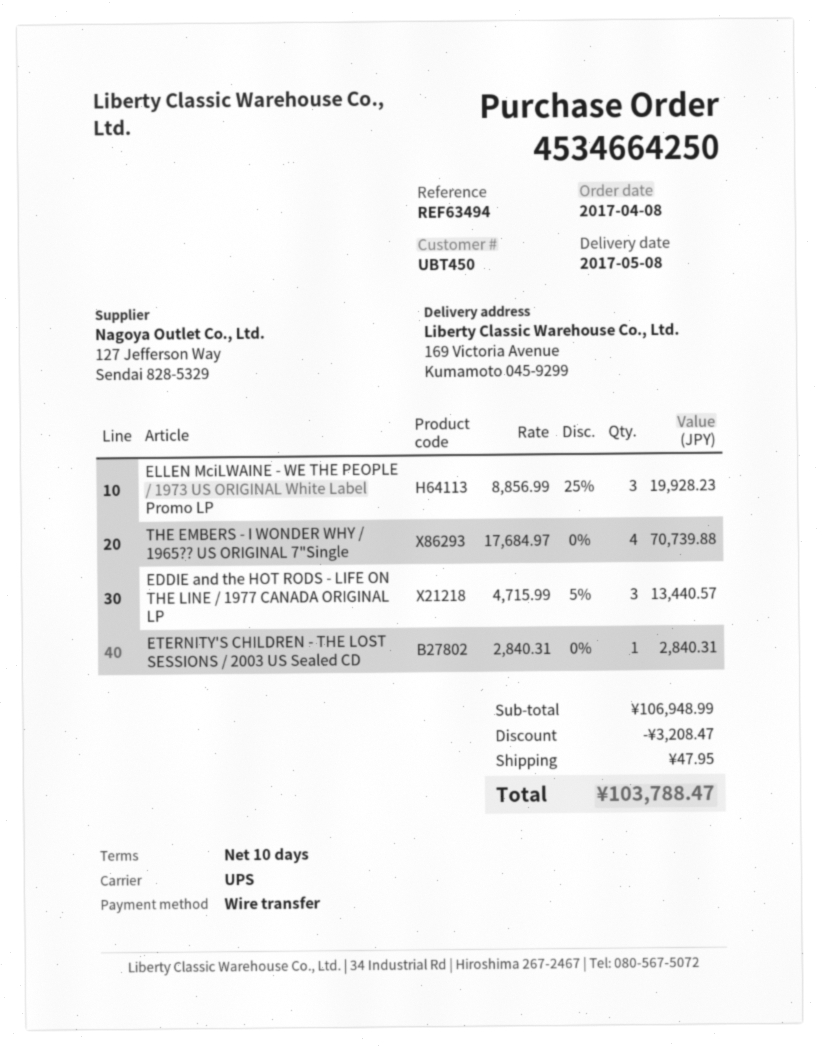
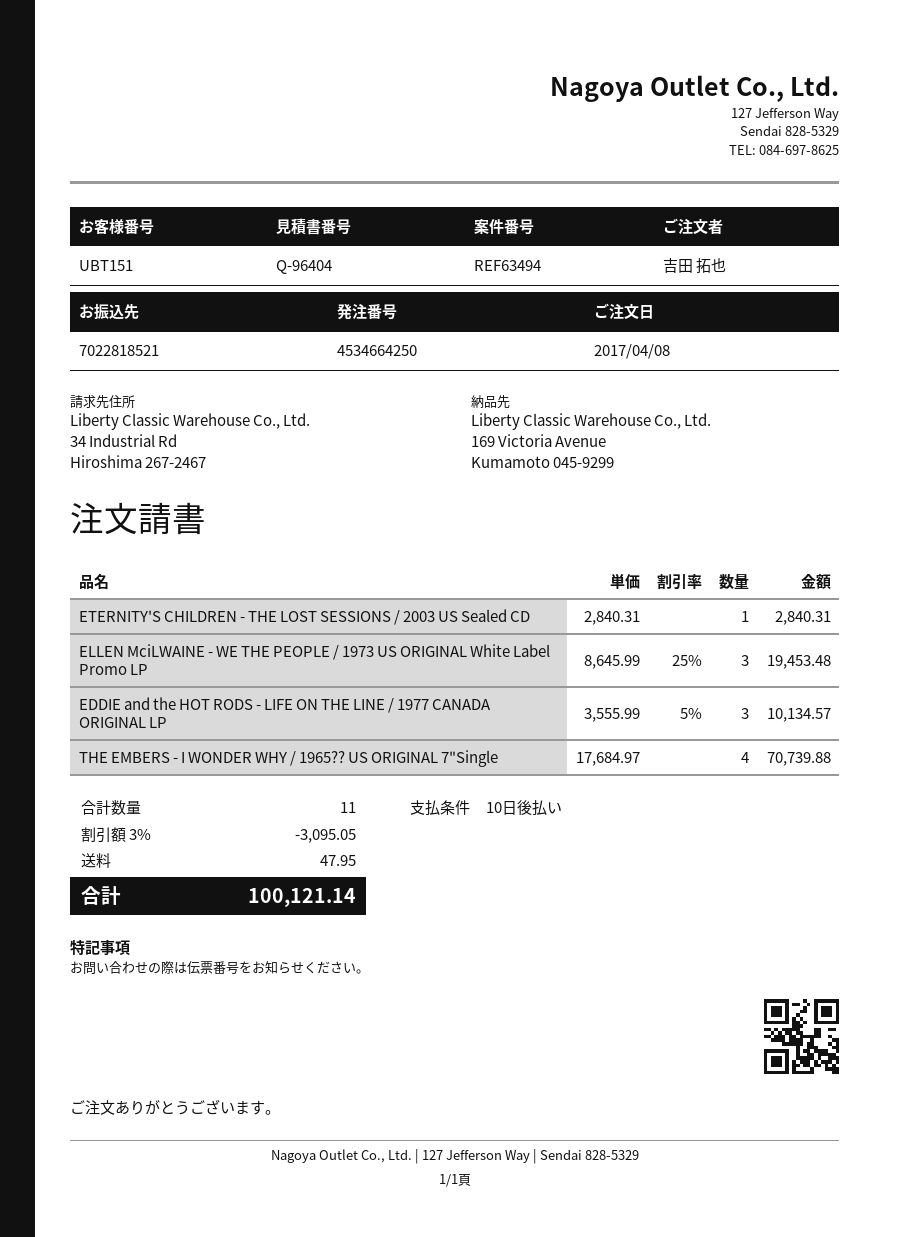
customer number: UBT450 -> UBT151
ELLEN MciLWAINE - WE THE PEOPLE / 1973 US ORIGINAL White Label Promo LP: 3 x 8856.99 - 25% = 19928.23 -> 3 x 8645.99 - 25% = 19453.48
EDDIE and the HOT RODS - LIFE ON THE LINE / 1977 CANADA ORIGINAL LP: 3 x 4715.99 - 5% = 13440.57 -> 3 x 3555.99 - 5% = 10134.57
discount: 3208.47 -> 3095.05
total: 103788.47 -> 100121.14

